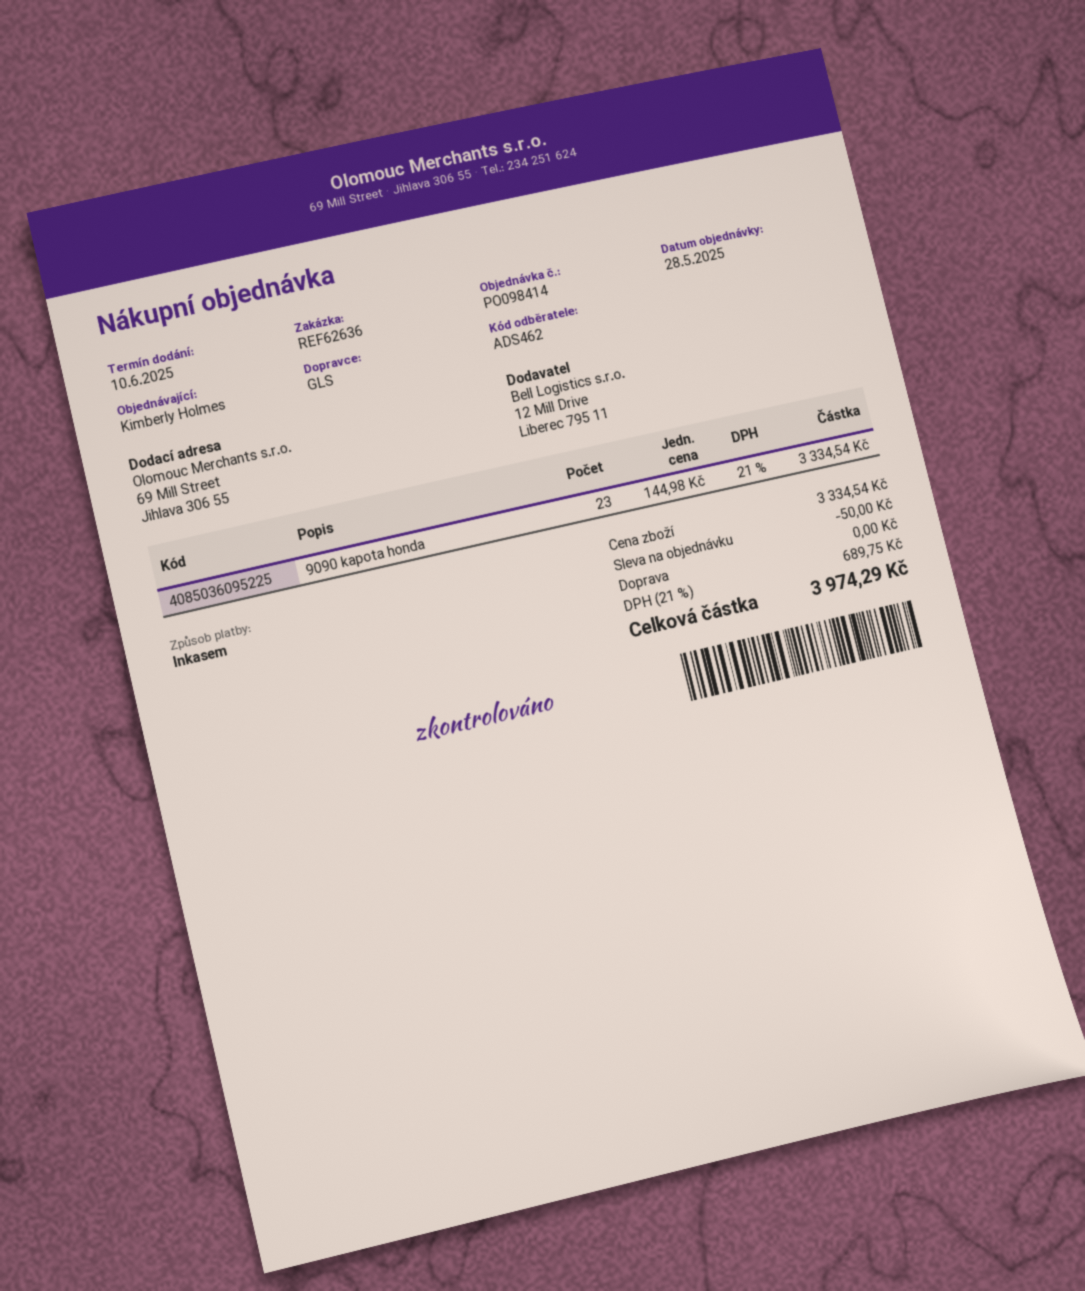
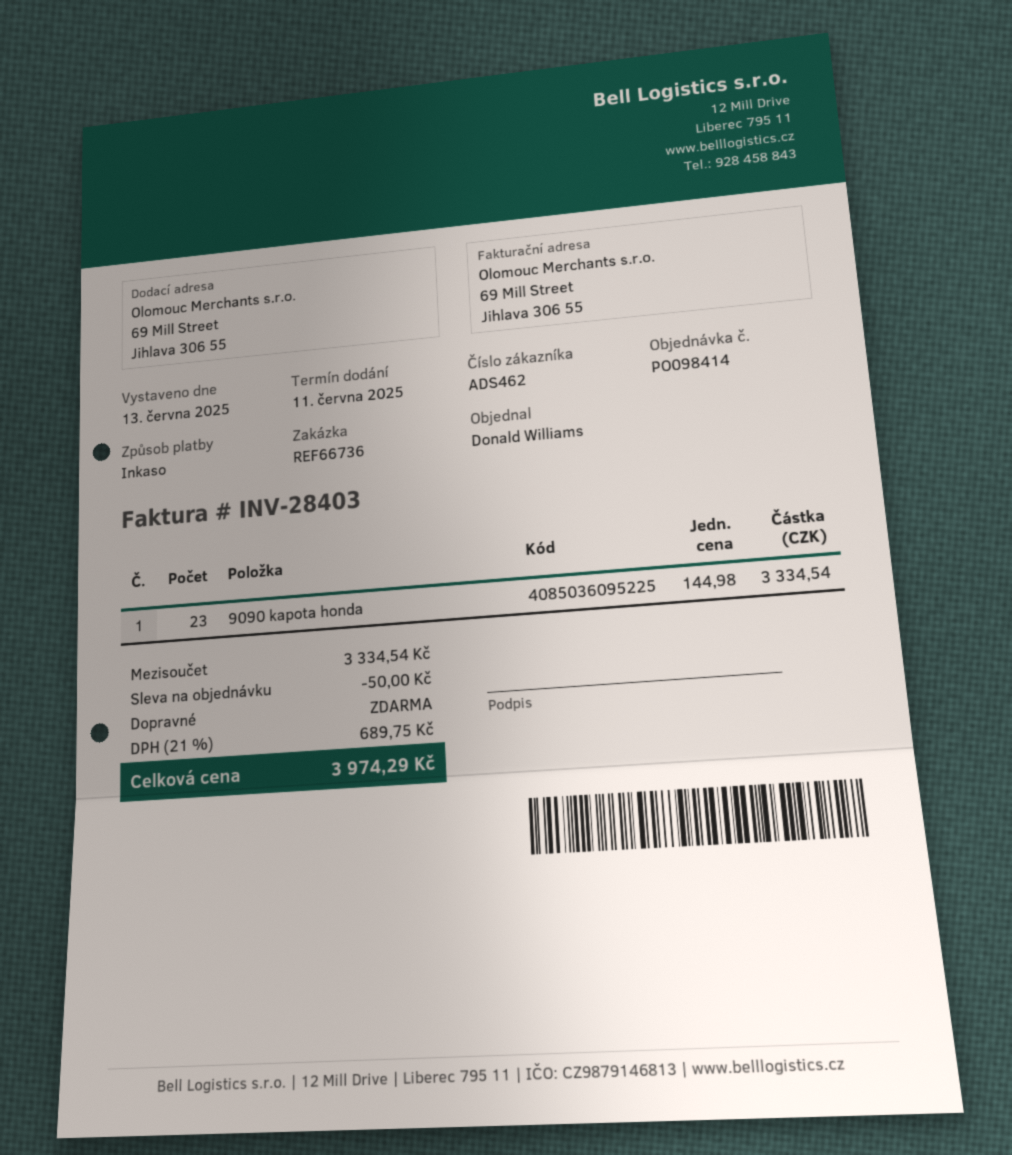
delivery date: 2025-06-10 -> 2025-06-11
reference: REF62636 -> REF66736
ordered by: Kimberly Holmes -> Donald Williams

